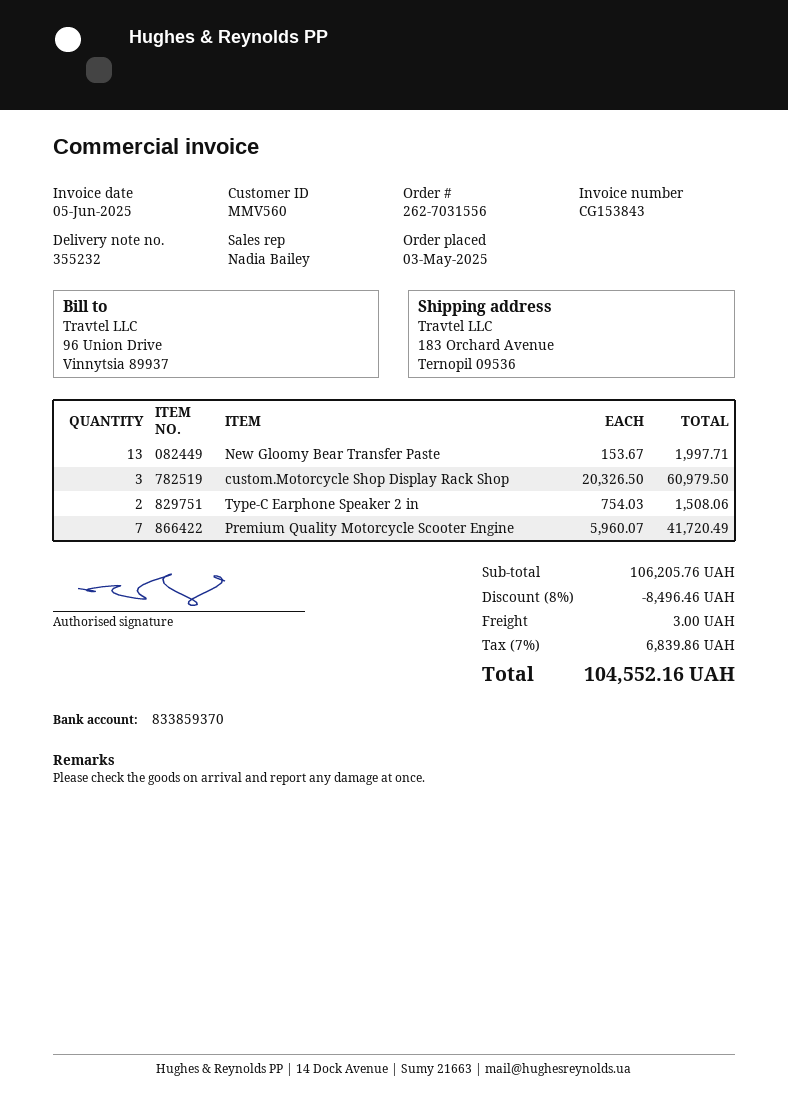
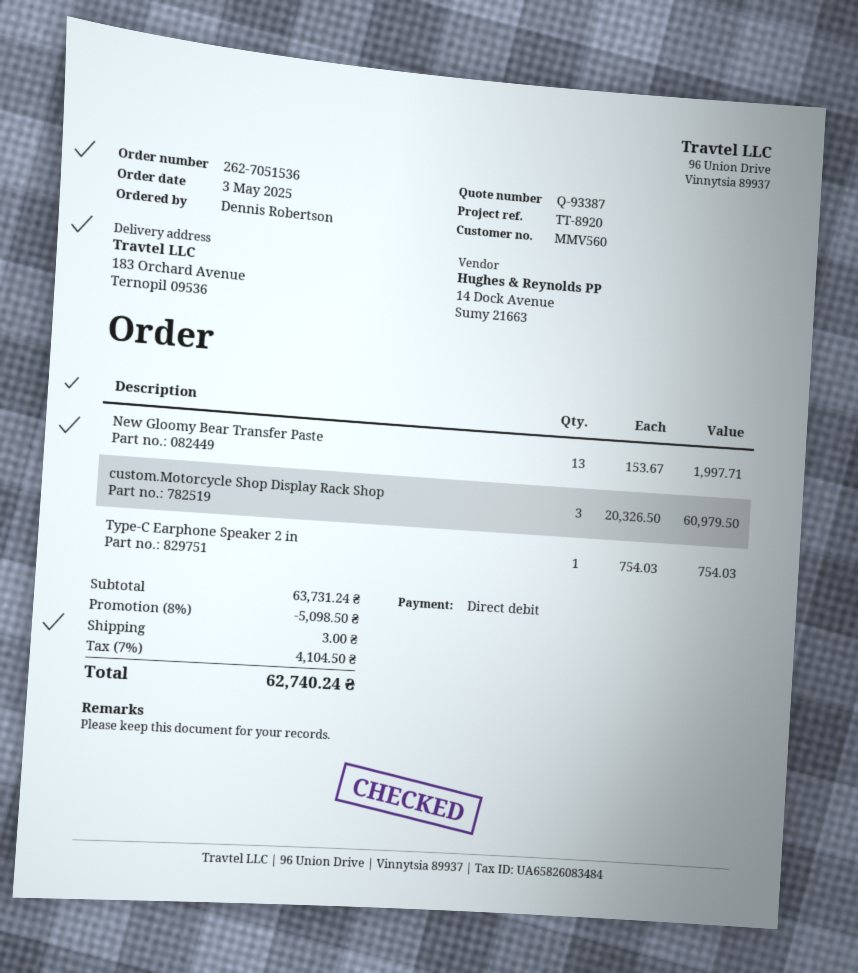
order number: 262-7031556 -> 262-7051536
Type-C Earphone Speaker 2 in: 2 x 754.03 = 1508.06 -> 1 x 754.03 = 754.03
Premium Quality Motorcycle Scooter Engine: 7 x 5960.07 = 41720.49 -> none
subtotal: 106205.76 -> 63731.24
discount: 8% = 8496.46 -> 8% = 5098.50
tax: 7% = 6839.86 -> 7% = 4104.50
total: 104552.16 -> 62740.24

